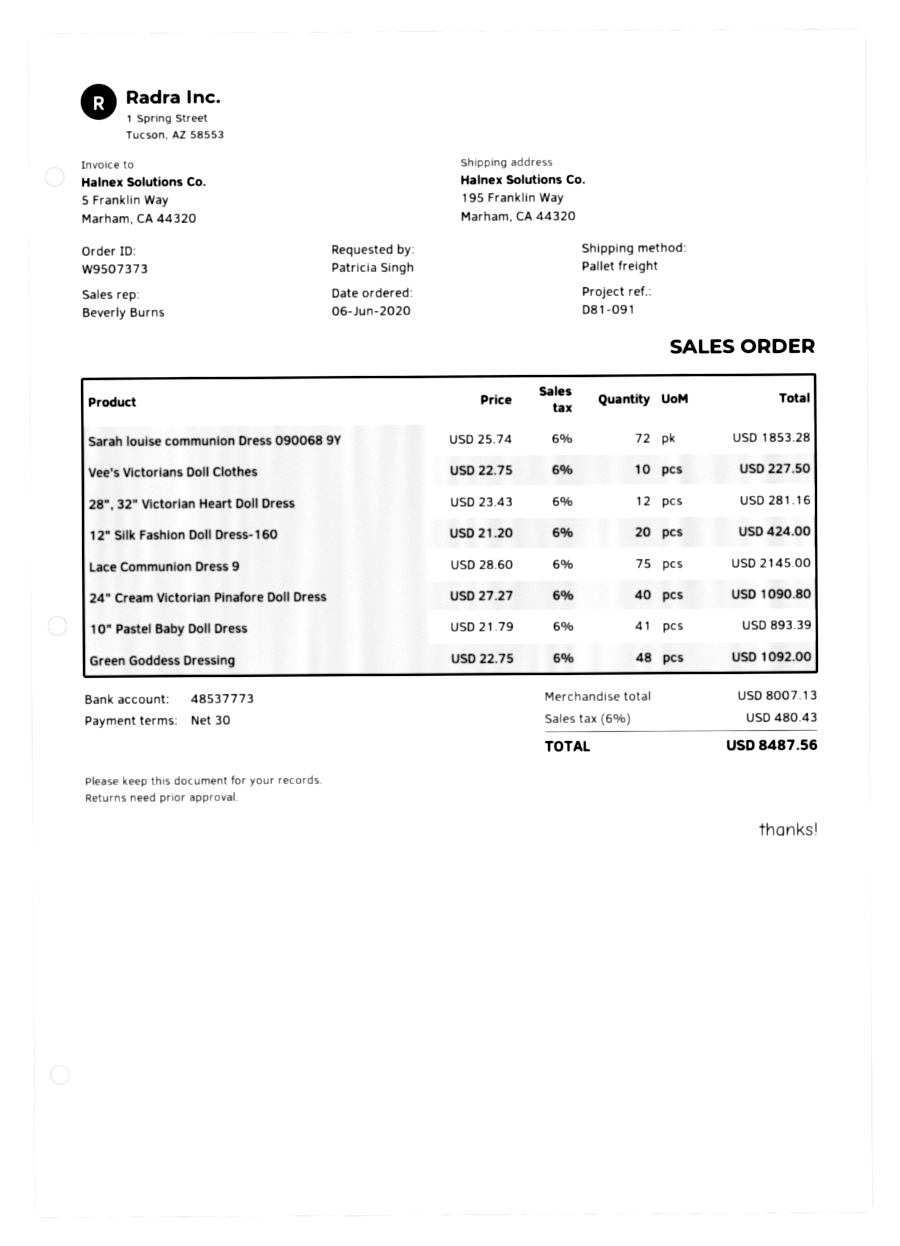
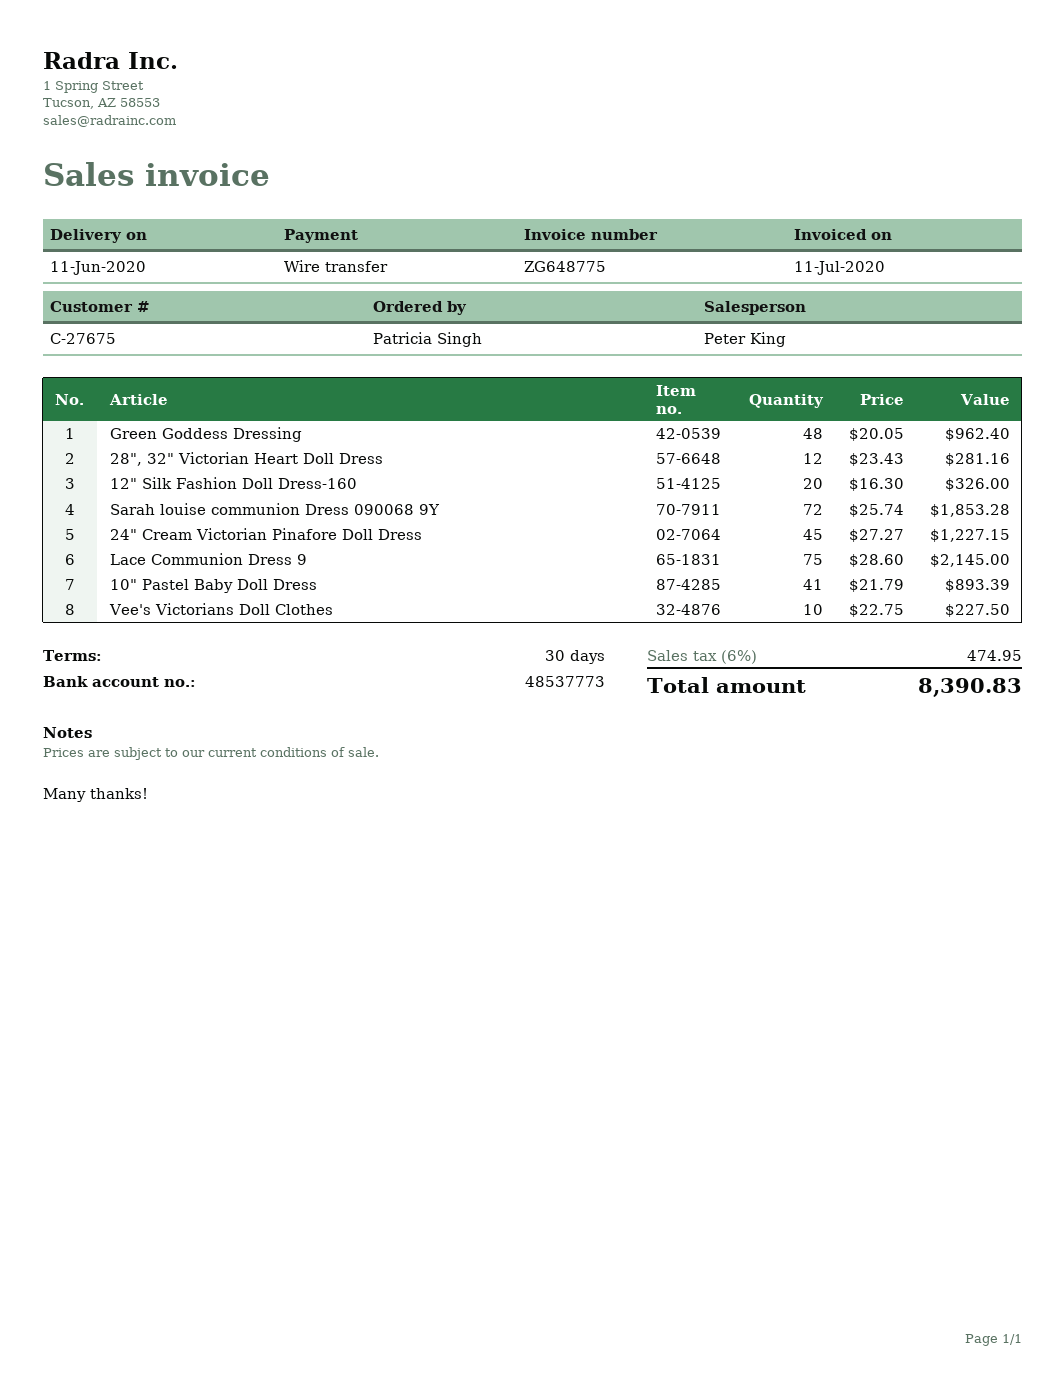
sales rep: Beverly Burns -> Peter King
12" Silk Fashion Doll Dress-160: 20 x 21.20 = 424.00 -> 20 x 16.30 = 326.00
24" Cream Victorian Pinafore Doll Dress: 40 x 27.27 = 1090.80 -> 45 x 27.27 = 1227.15
Green Goddess Dressing: 48 x 22.75 = 1092.00 -> 48 x 20.05 = 962.40
tax: 6% = 480.43 -> 6% = 474.95
total: 8487.56 -> 8390.83

